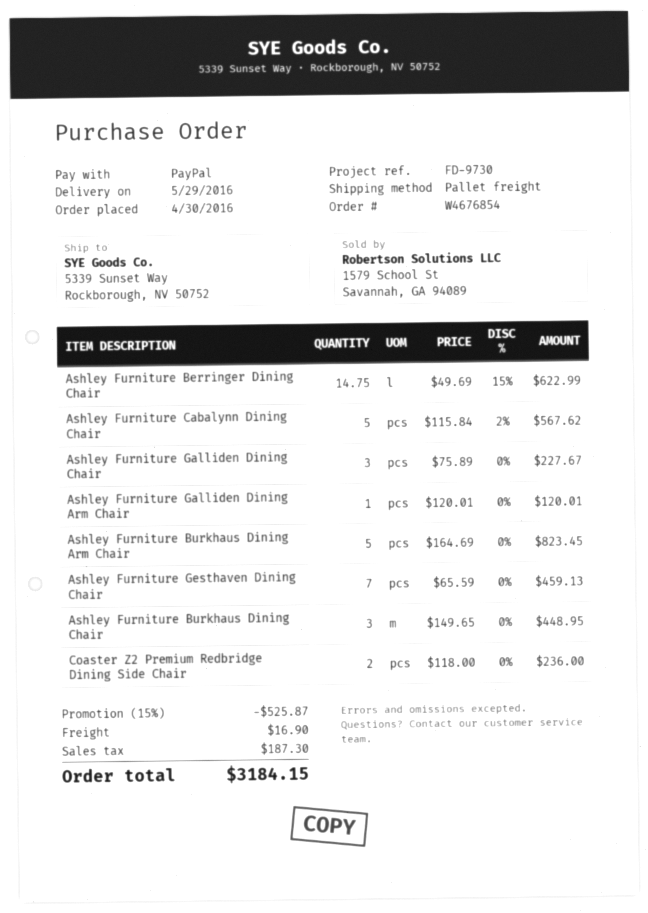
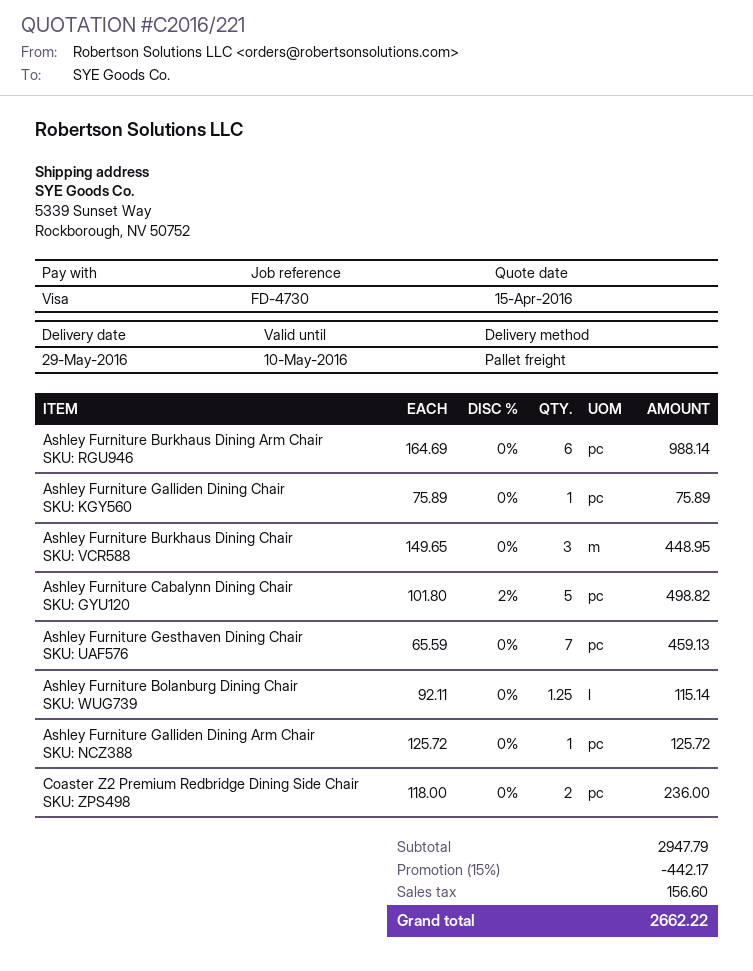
reference: FD-9730 -> FD-4730
payment method: PayPal -> Visa
Ashley Furniture Berringer Dining Chair: 14.75 x 49.69 - 15% = 622.99 -> none
Ashley Furniture Cabalynn Dining Chair: 5 x 115.84 - 2% = 567.62 -> 5 x 101.80 - 2% = 498.82
Ashley Furniture Galliden Dining Chair: 3 x 75.89 = 227.67 -> 1 x 75.89 = 75.89
Ashley Furniture Galliden Dining Arm Chair: 1 x 120.01 = 120.01 -> 1 x 125.72 = 125.72
Ashley Furniture Burkhaus Dining Arm Chair: 5 x 164.69 = 823.45 -> 6 x 164.69 = 988.14
Ashley Furniture Bolanburg Dining Chair: none -> 1.25 x 92.11 = 115.14
discount: 15% = 525.87 -> 15% = 442.17
shipping: 16.90 -> none
tax: 187.30 -> 156.60
total: 3184.15 -> 2662.22

